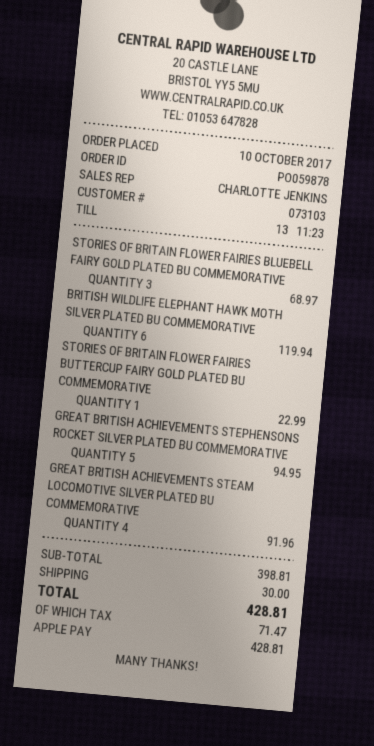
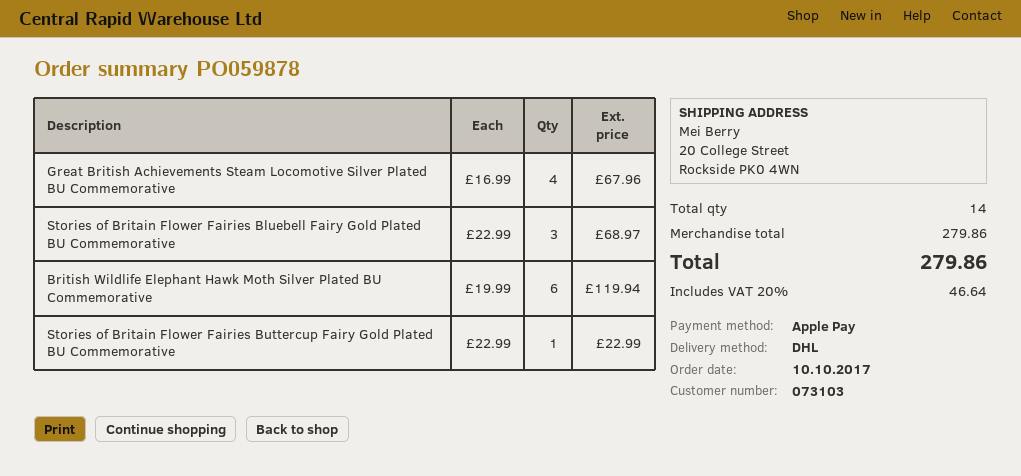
GREAT BRITISH ACHIEVEMENTS STEPHENSONS ROCKET SILVER PLATED BU COMMEMORATIVE: 5 for 94.95 -> none
GREAT BRITISH ACHIEVEMENTS STEAM LOCOMOTIVE SILVER PLATED BU COMMEMORATIVE: 4 for 91.96 -> 4 for 67.96
subtotal: 398.81 -> 279.86
shipping: 30.00 -> none
tax: 71.47 -> 46.64
total: 428.81 -> 279.86

